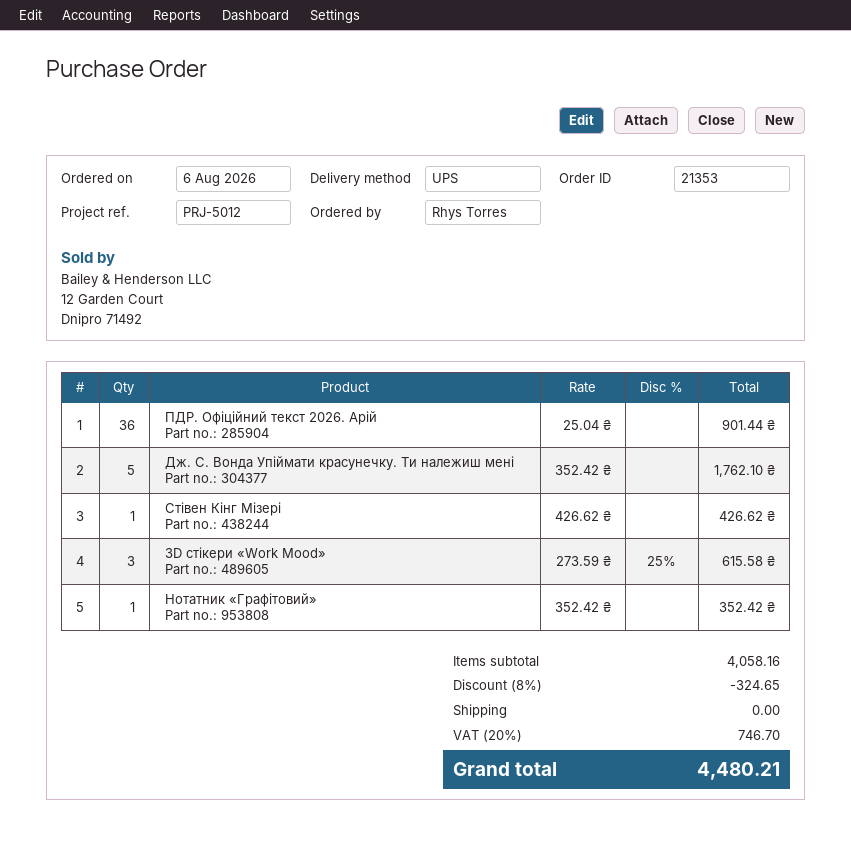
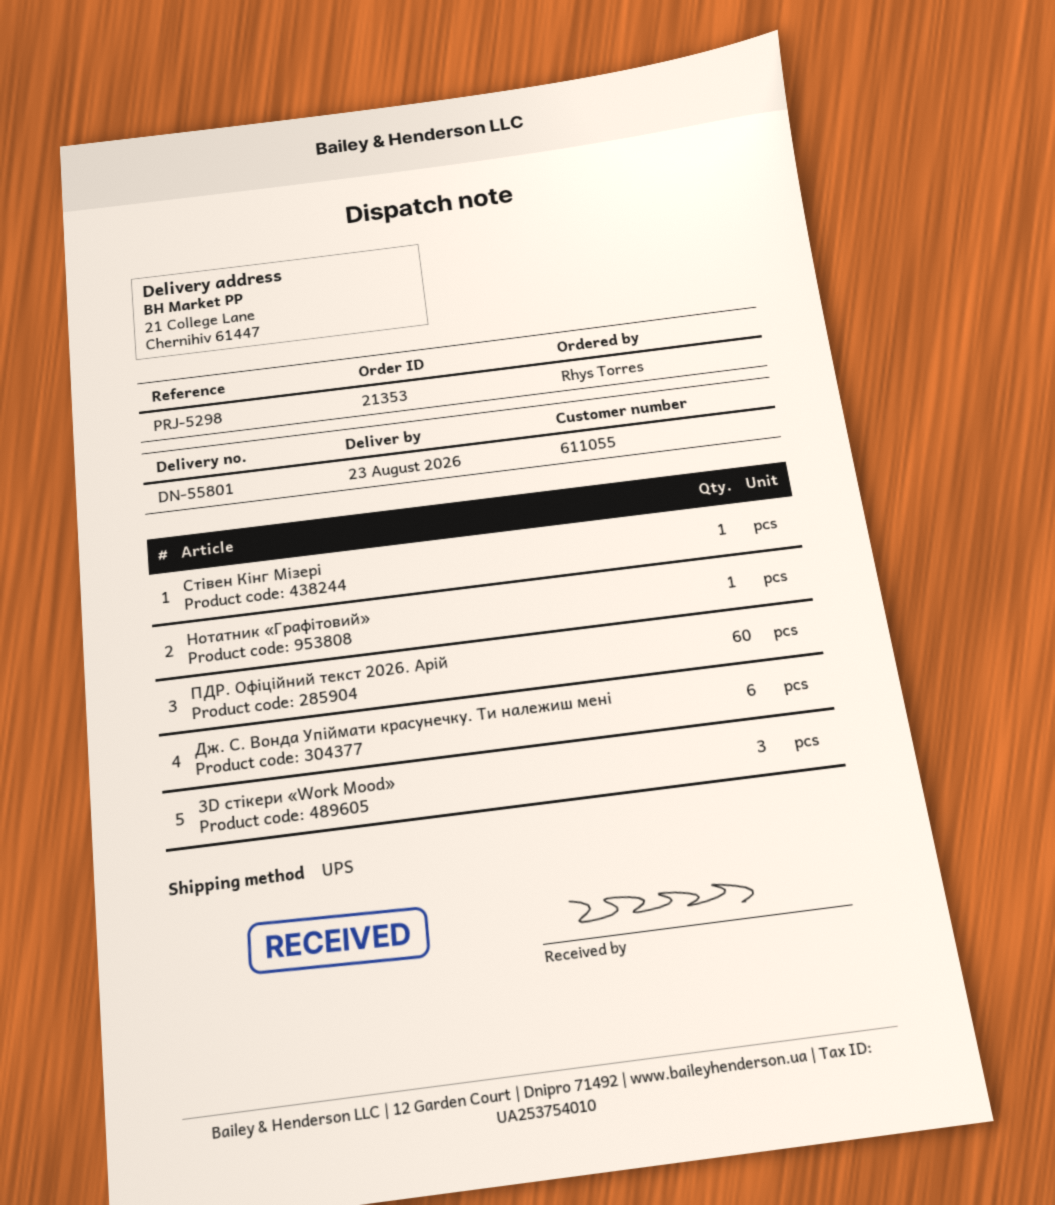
reference: PRJ-5012 -> PRJ-5298
ПДР. Офіційний текст 2026. Арій: 36 -> 60
Дж. С. Вонда Упіймати красунечку. Ти належиш мені: 5 -> 6

